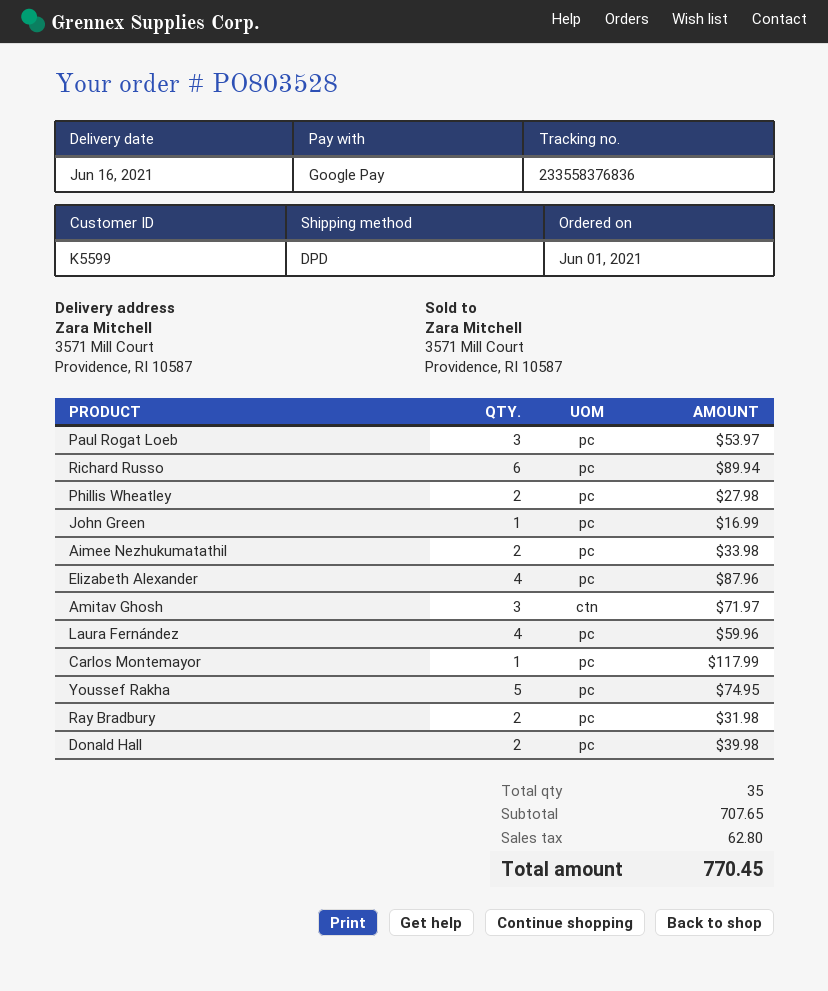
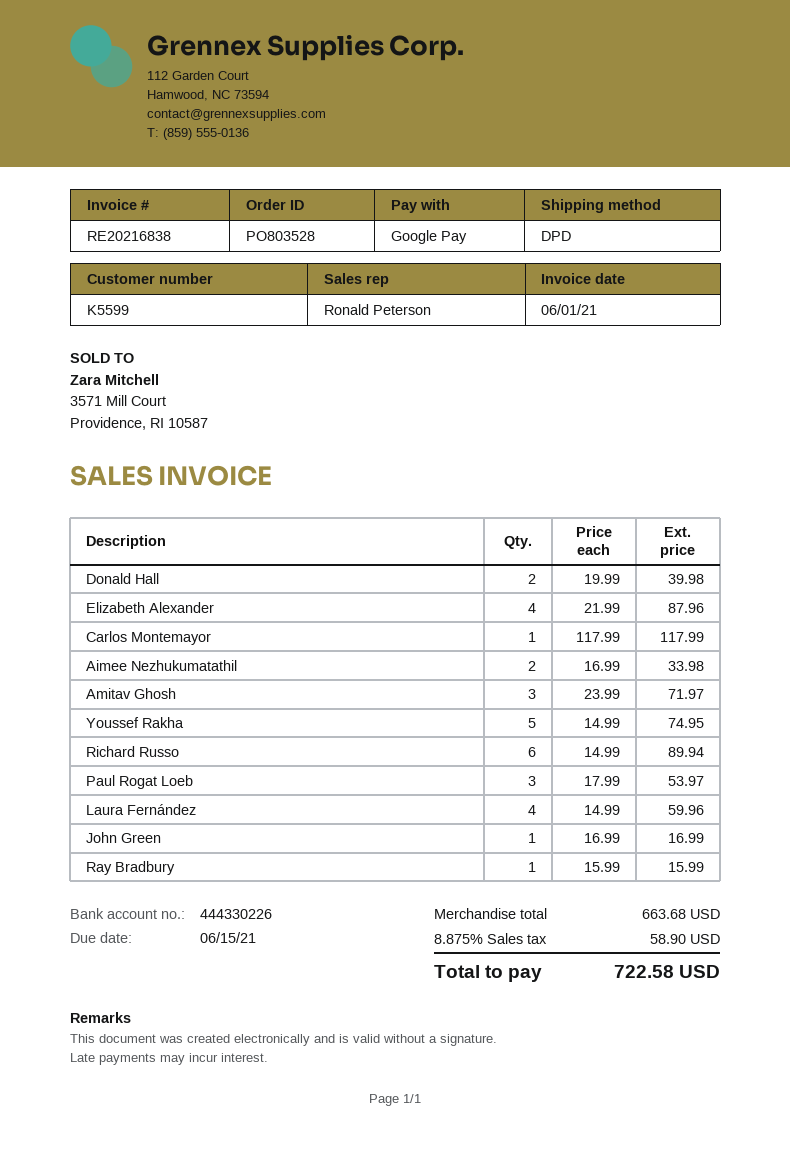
Phillis Wheatley: 2 for 27.98 -> none
Ray Bradbury: 2 for 31.98 -> 1 for 15.99
subtotal: 707.65 -> 663.68
tax: 62.80 -> 58.90
total: 770.45 -> 722.58

